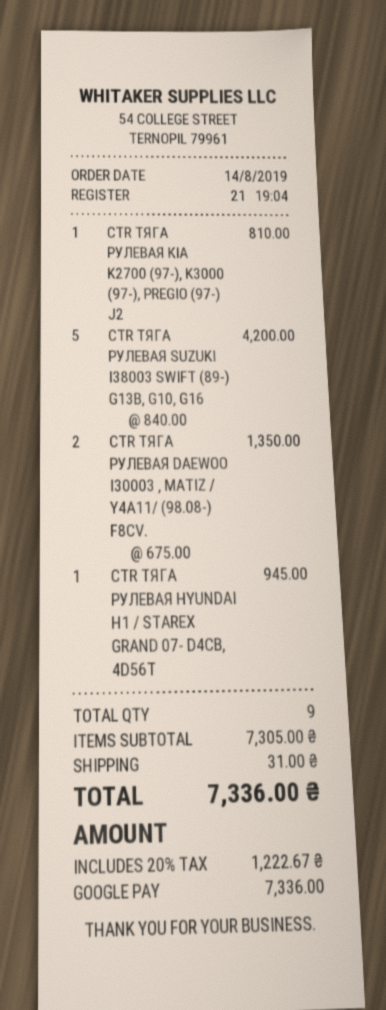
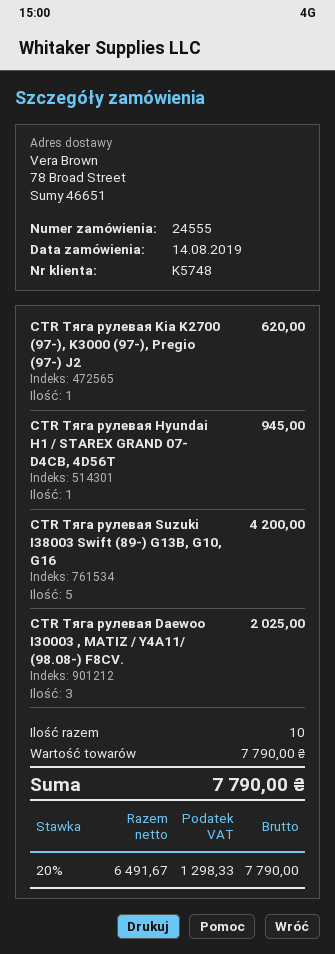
CTR ТЯГА РУЛЕВАЯ KIA K2700 (97-), K3000 (97-), PREGIO (97-) J2: 1 for 810.00 -> 1 for 620.00
CTR ТЯГА РУЛЕВАЯ DAEWOO I30003 , MATIZ / Y4A11/ (98.08-) F8CV.: 2 for 1350.00 -> 3 for 2025.00
total quantity: 9 -> 10
subtotal: 7305.00 -> 7790.00
shipping: 31.00 -> none
tax: 20% = 1222.67 -> 20% = 1298.33
total: 7336.00 -> 7790.00

